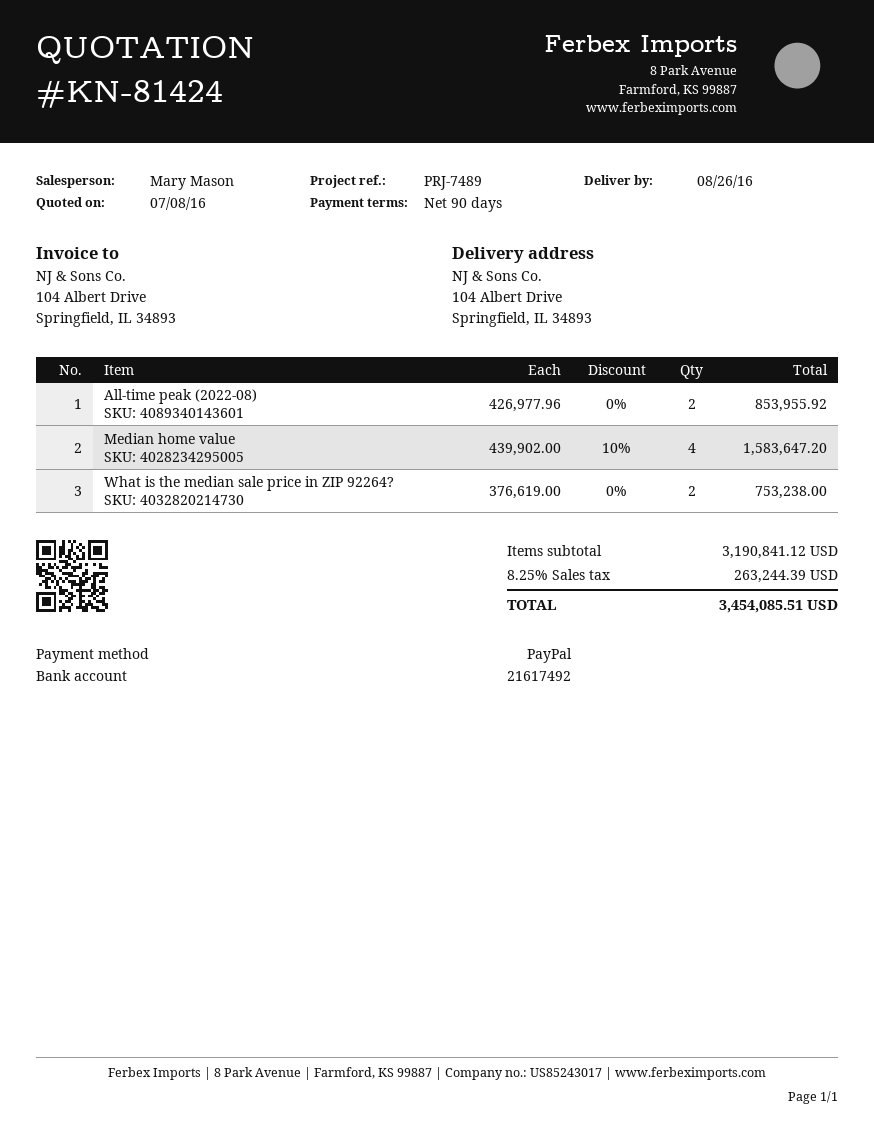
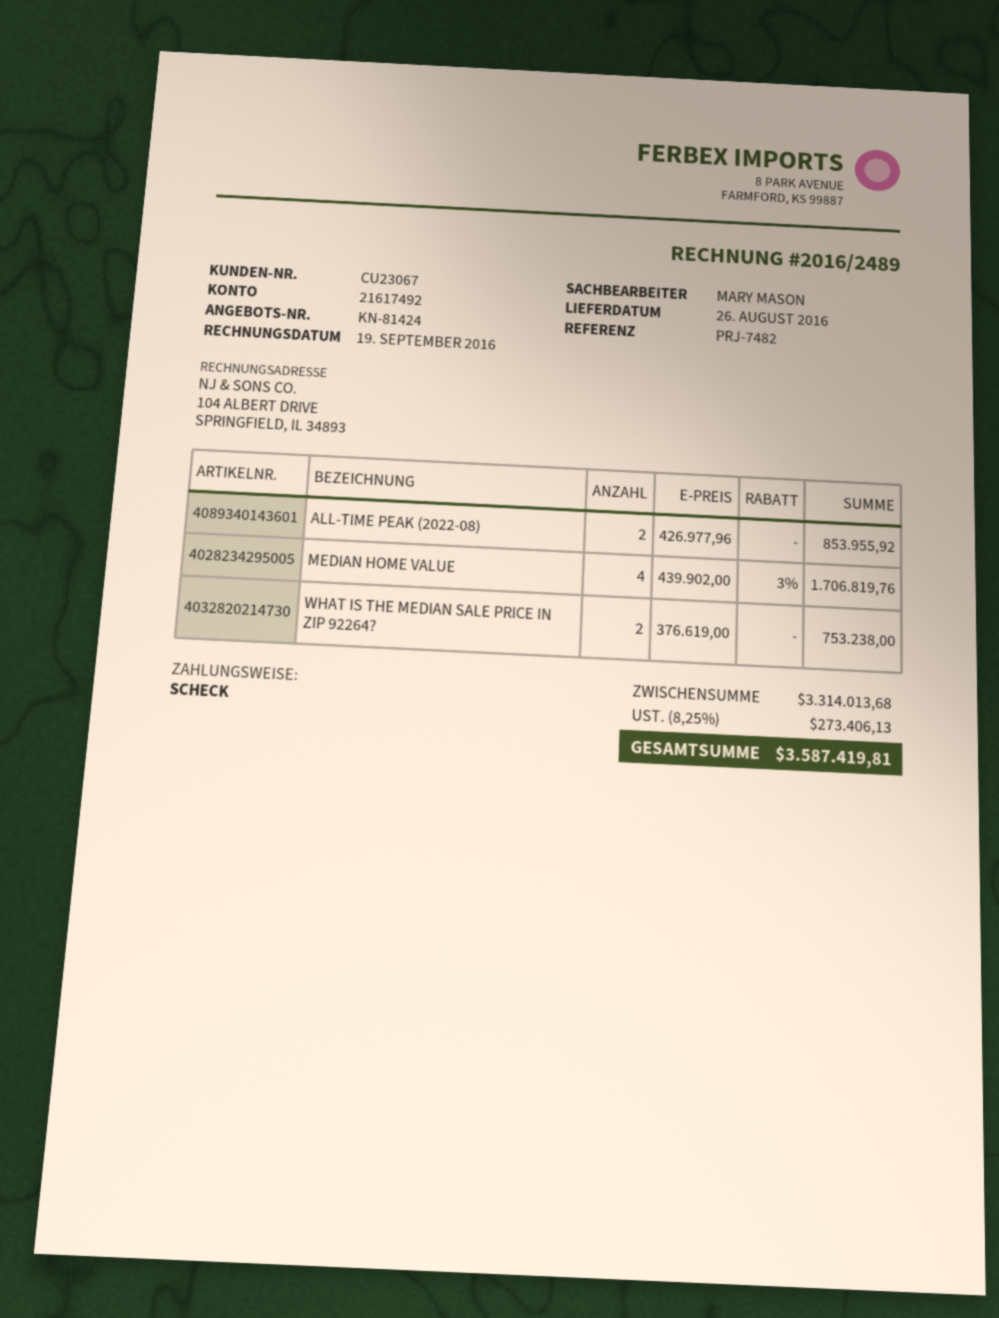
reference: PRJ-7489 -> PRJ-7482
payment method: PayPal -> cheque
Median home value: 4 x 439902.00 - 10% = 1583647.20 -> 4 x 439902.00 - 3% = 1706819.76
subtotal: 3190841.12 -> 3314013.68
tax: 8.25% = 263244.39 -> 8.25% = 273406.13
total: 3454085.51 -> 3587419.81

